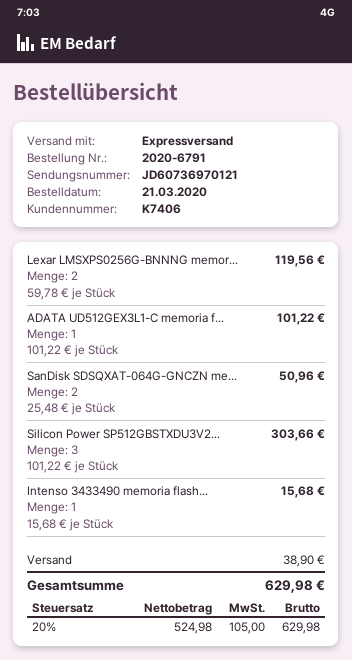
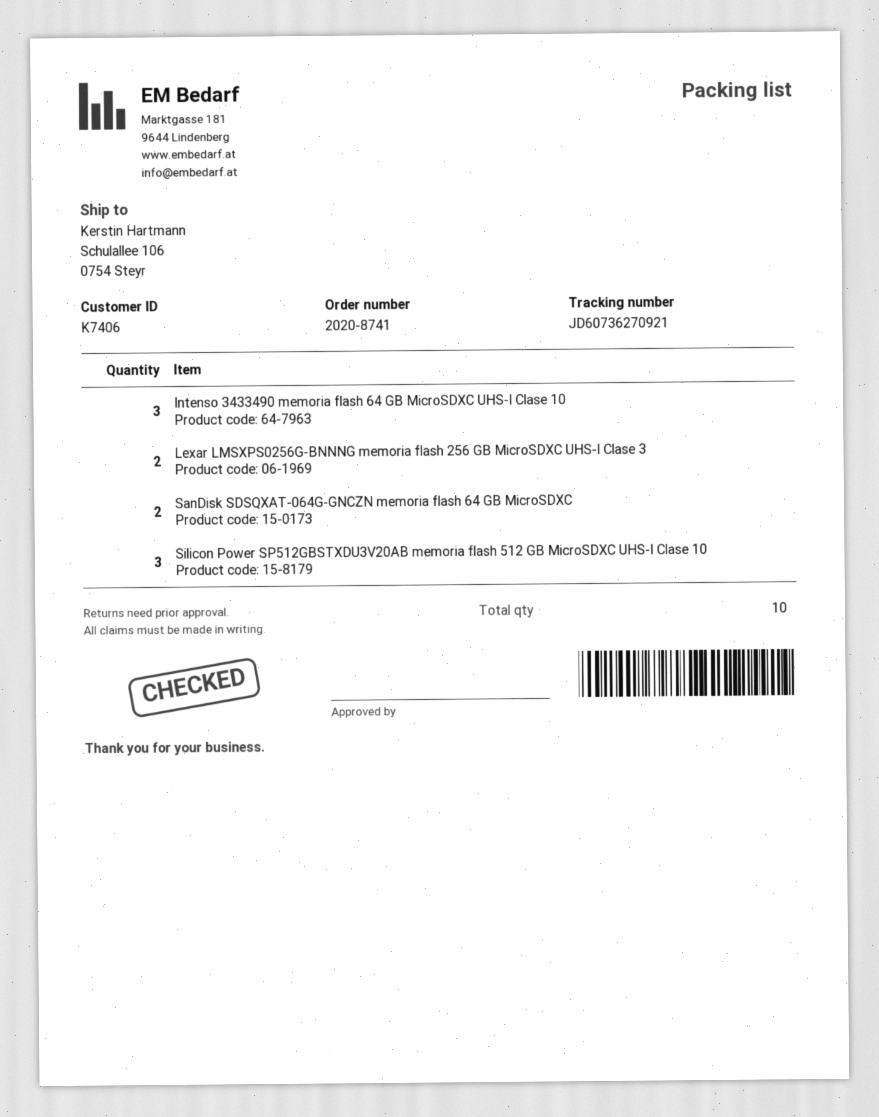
order number: 2020-6791 -> 2020-8741
tracking number: JD60736970121 -> JD60736270921
ADATA UD512GEX3L1-C memoria f...: 1 -> none
Intenso 3433490 memoria flash...: 1 -> 3

